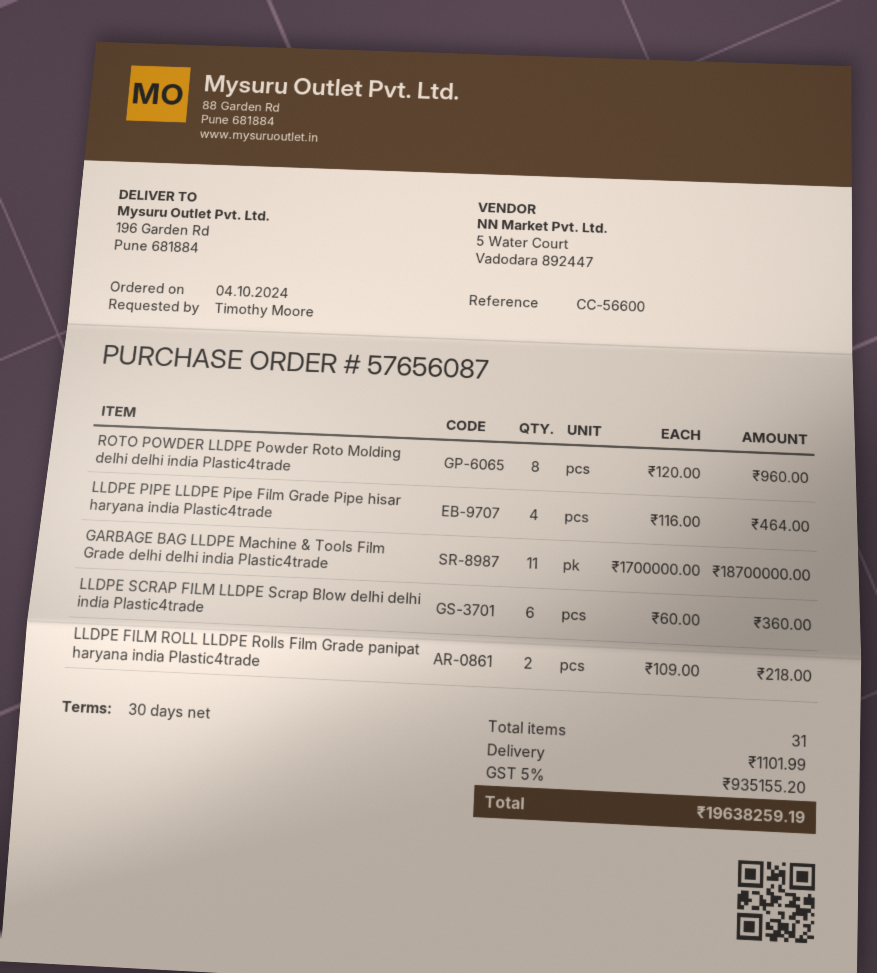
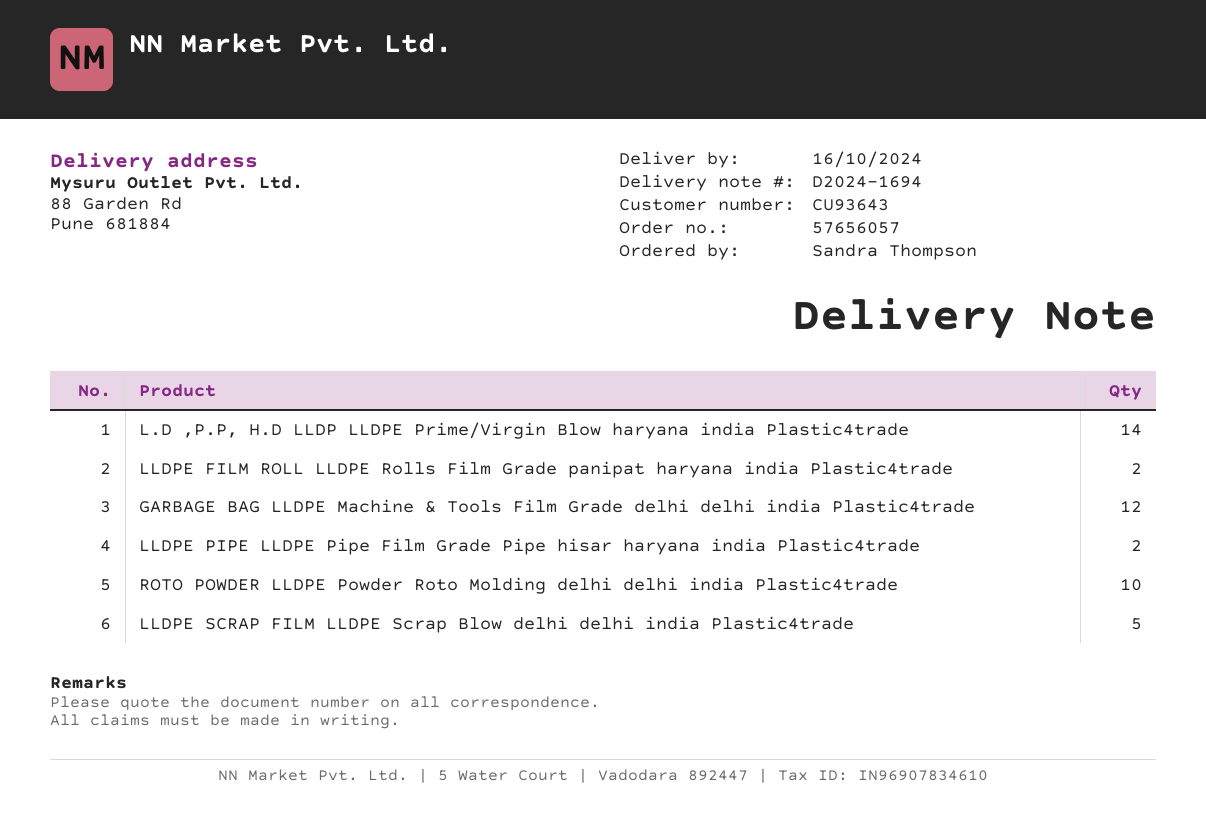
order number: 57656087 -> 57656057
ordered by: Timothy Moore -> Sandra Thompson
ship to: 196 Garden Rd, Pune 681884 -> 88 Garden Rd, Pune 681884
ROTO POWDER LLDPE Powder Roto Molding delhi delhi india Plastic4trade: 8 -> 10
LLDPE PIPE LLDPE Pipe Film Grade Pipe hisar haryana india Plastic4trade: 4 -> 2
GARBAGE BAG LLDPE Machine & Tools Film Grade delhi delhi india Plastic4trade: 11 -> 12
LLDPE SCRAP FILM LLDPE Scrap Blow delhi delhi india Plastic4trade: 6 -> 5
L.D ,P.P, H.D LLDP LLDPE Prime/Virgin Blow haryana india Plastic4trade: none -> 14

